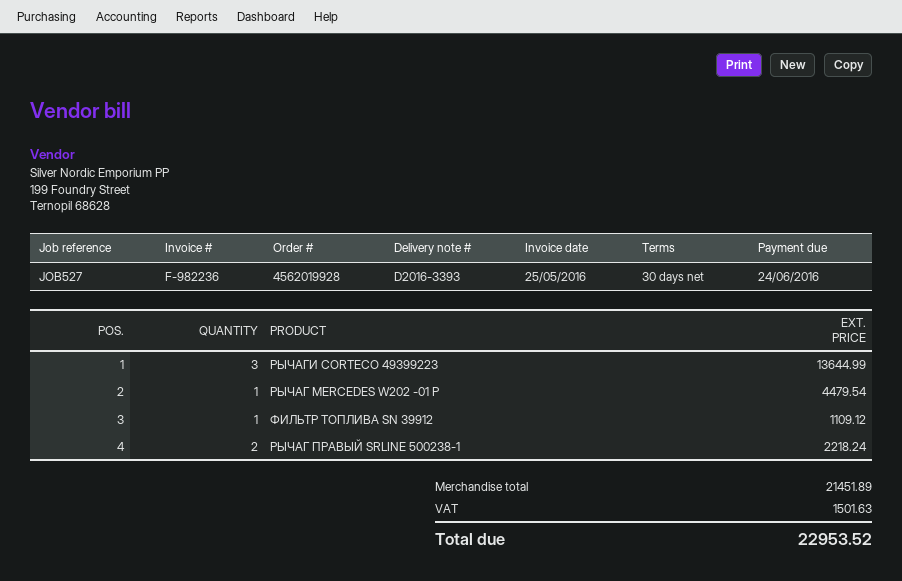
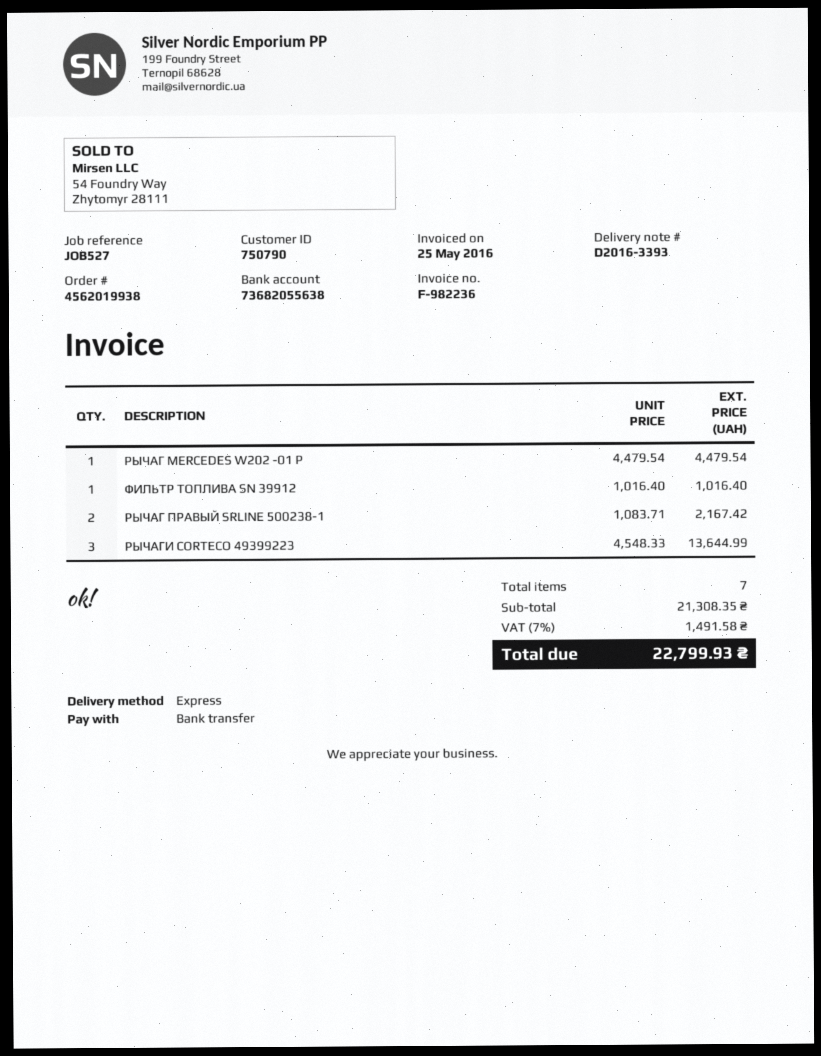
order number: 4562019928 -> 4562019938
ФИЛЬТР ТОПЛИВА SN 39912: 1 for 1109.12 -> 1 for 1016.40
РЫЧАГ ПРАВЫЙ SRLINE 500238-1: 2 for 2218.24 -> 2 for 2167.42
subtotal: 21451.89 -> 21308.35
tax: 1501.63 -> 1491.58
total: 22953.52 -> 22799.93

